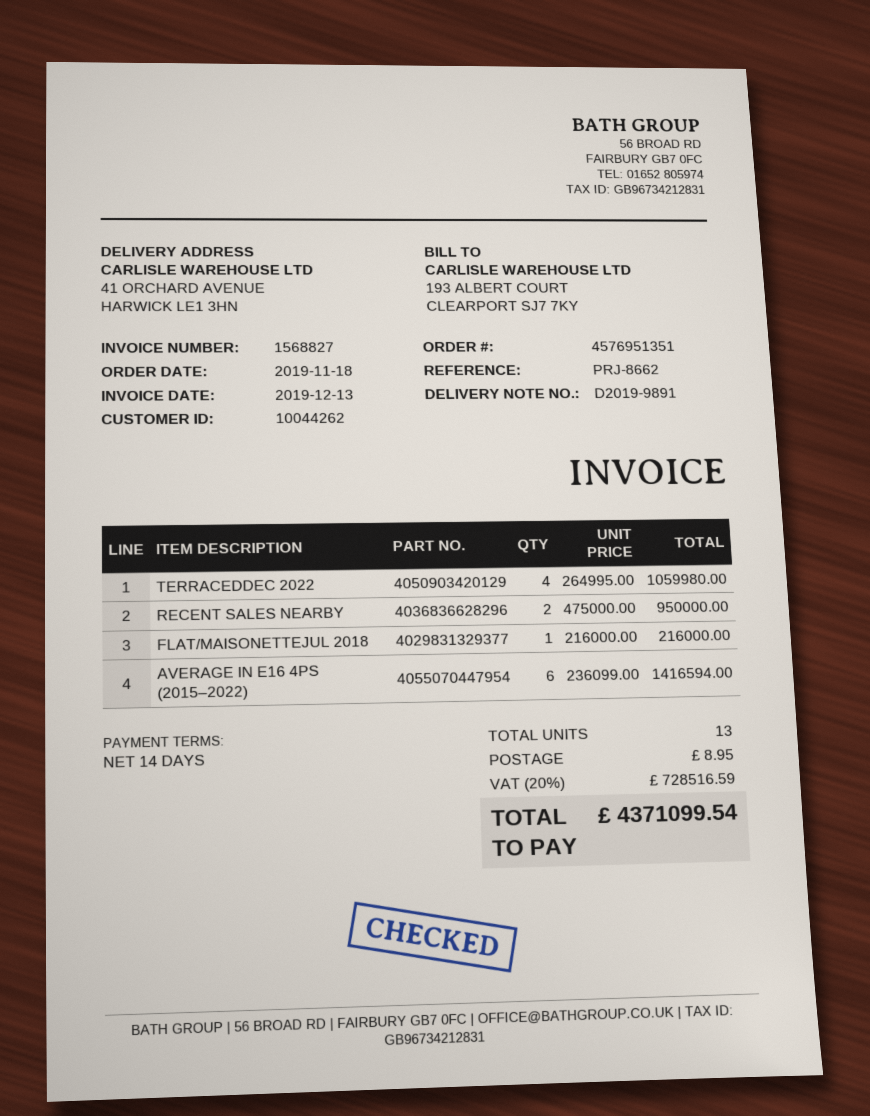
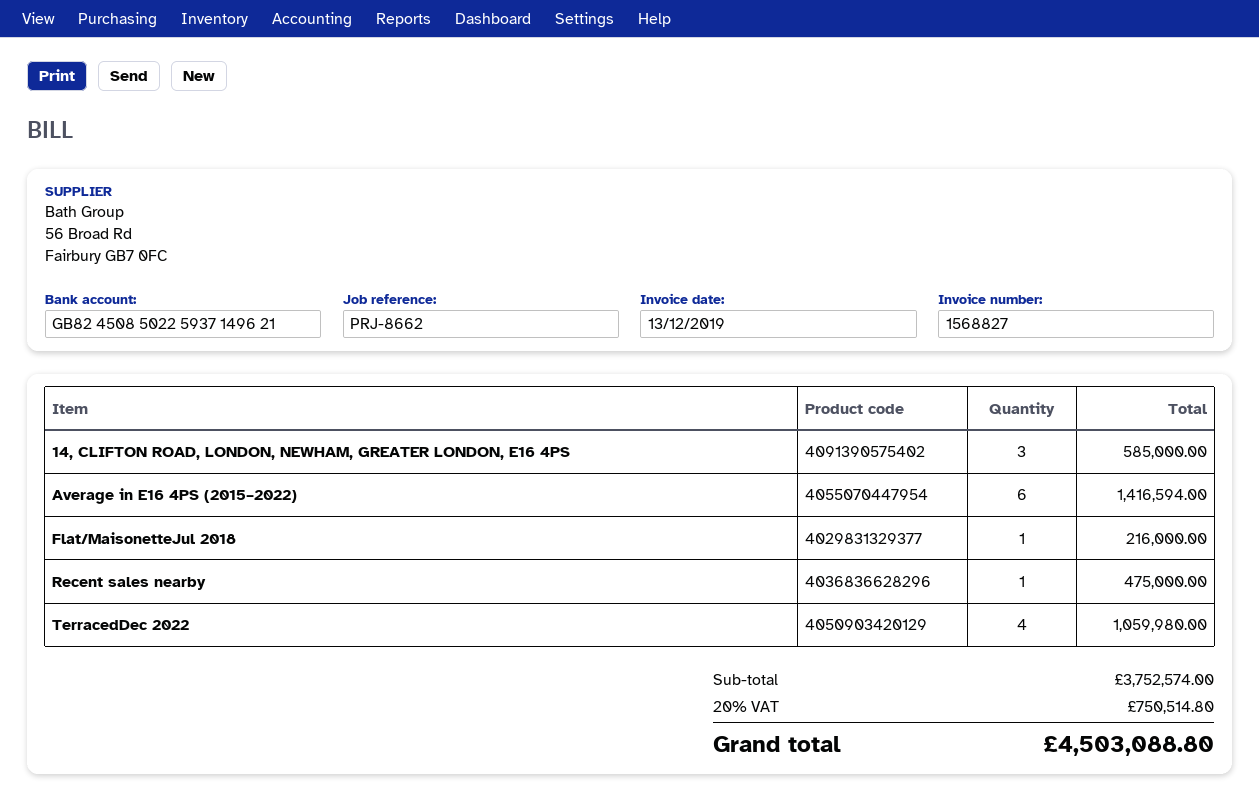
RECENT SALES NEARBY: 2 for 950000.00 -> 1 for 475000.00
14, CLIFTON ROAD, LONDON, NEWHAM, GREATER LONDON, E16 4PS: none -> 3 for 585000.00
shipping: 8.95 -> none
tax: 20% = 728516.59 -> 20% = 750514.80
total: 4371099.54 -> 4503088.80

